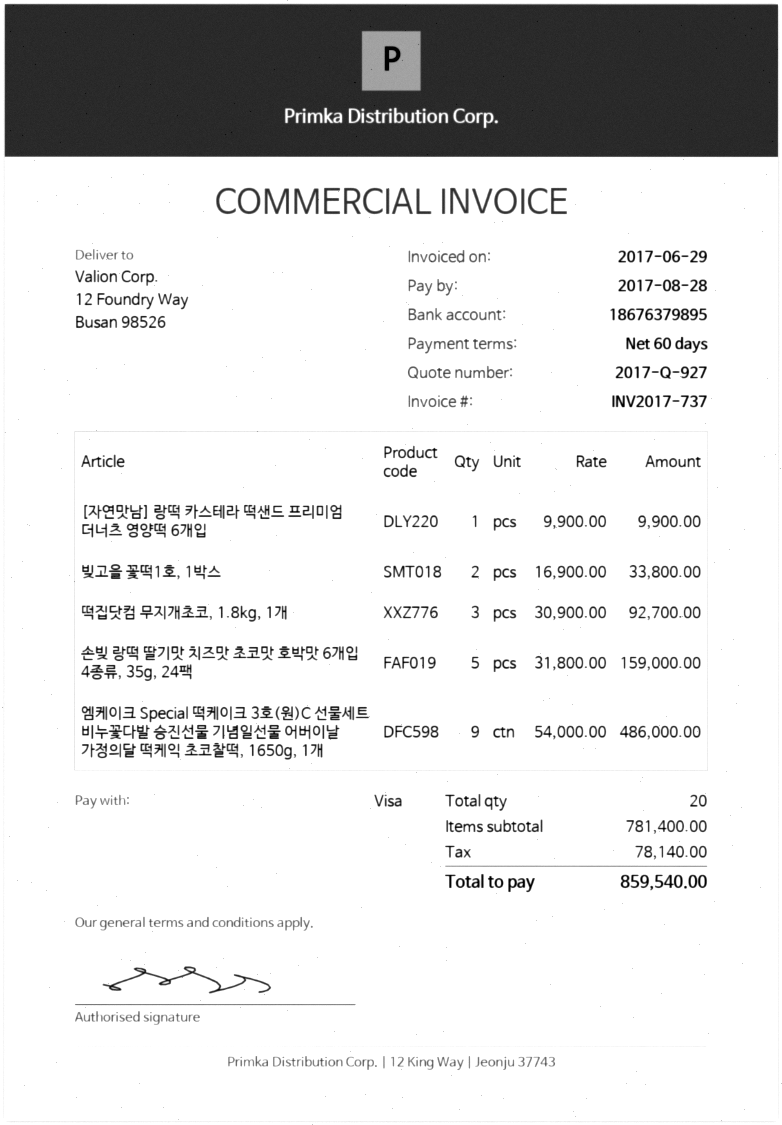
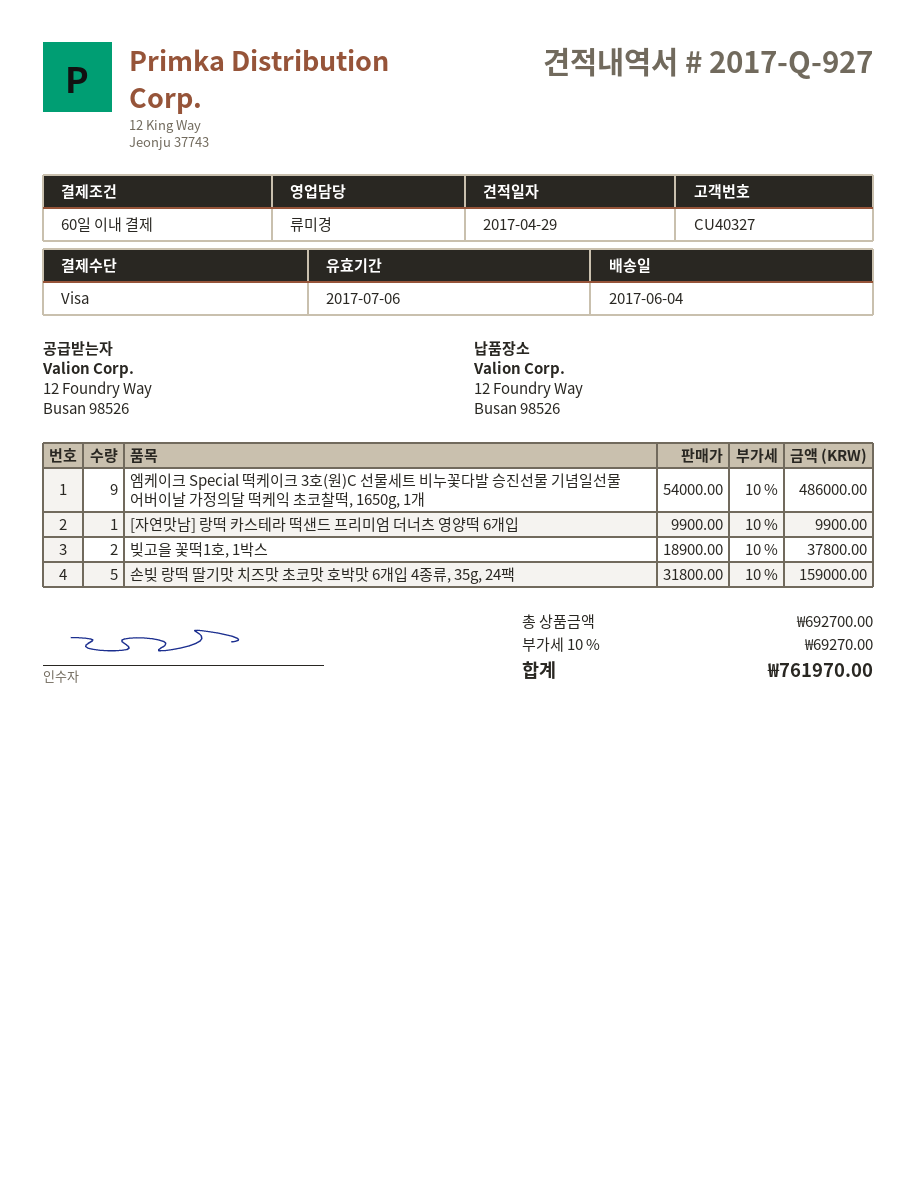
빚고을 꽃떡1호, 1박스: 2 x 16900.00 = 33800.00 -> 2 x 18900.00 = 37800.00
떡집닷컴 무지개초코, 1.8kg, 1개: 3 x 30900.00 = 92700.00 -> none
subtotal: 781400.00 -> 692700.00
tax: 78140.00 -> 69270.00
total: 859540.00 -> 761970.00

